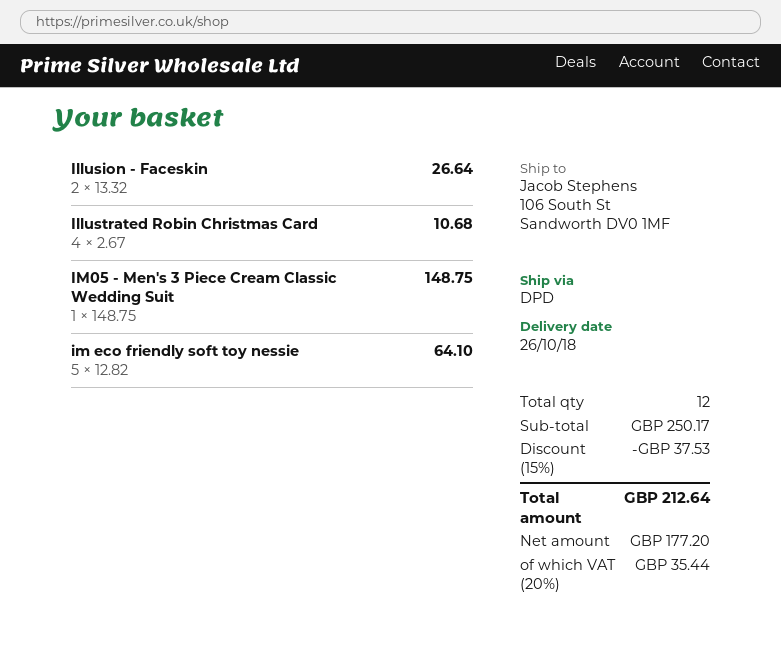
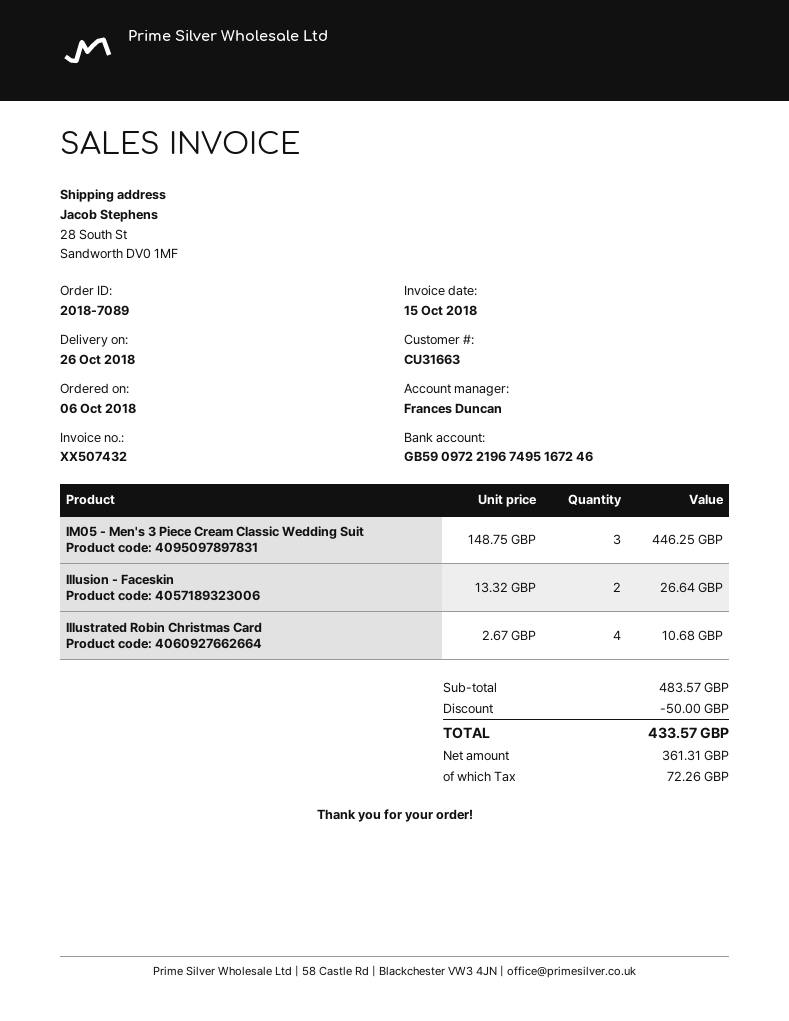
ship to: 106 South St, Sandworth DV0 1MF -> 28 South St, Sandworth DV0 1MF
IM05 - Men's 3 Piece Cream Classic Wedding Suit: 1 x 148.75 = 148.75 -> 3 x 148.75 = 446.25
im eco friendly soft toy nessie: 5 x 12.82 = 64.10 -> none
subtotal: 250.17 -> 483.57
discount: 37.53 -> 50.00
net: 177.20 -> 361.31
tax: 35.44 -> 72.26
total: 212.64 -> 433.57

